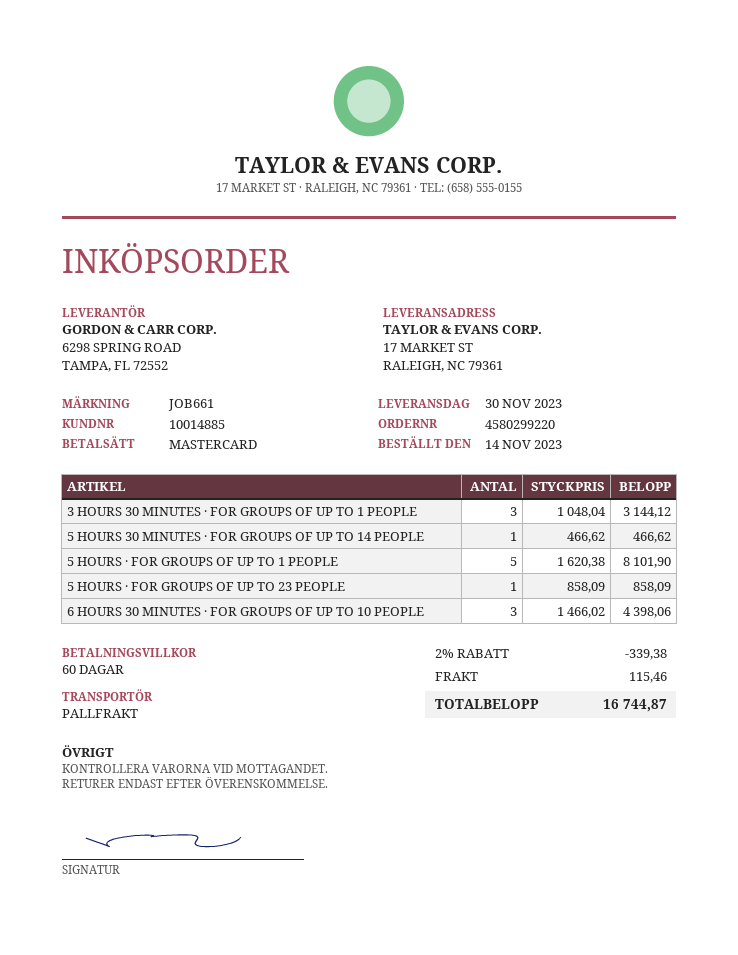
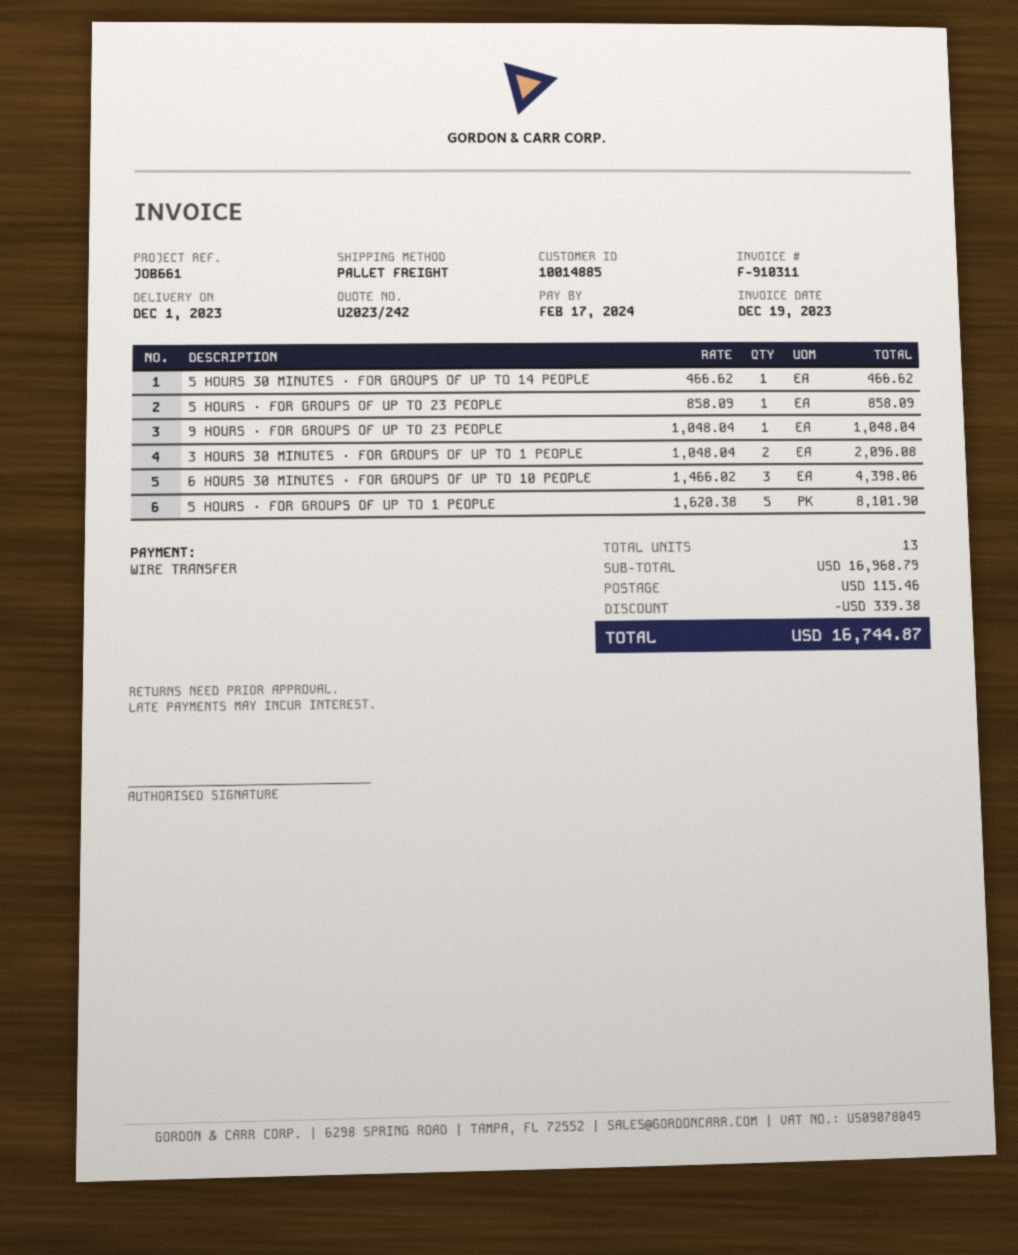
delivery date: 2023-11-30 -> 2023-12-01
payment method: Mastercard -> bank transfer
3 HOURS 30 MINUTES · FOR GROUPS OF UP TO 1 PEOPLE: 3 x 1048.04 = 3144.12 -> 2 x 1048.04 = 2096.08
9 HOURS · FOR GROUPS OF UP TO 23 PEOPLE: none -> 1 x 1048.04 = 1048.04

